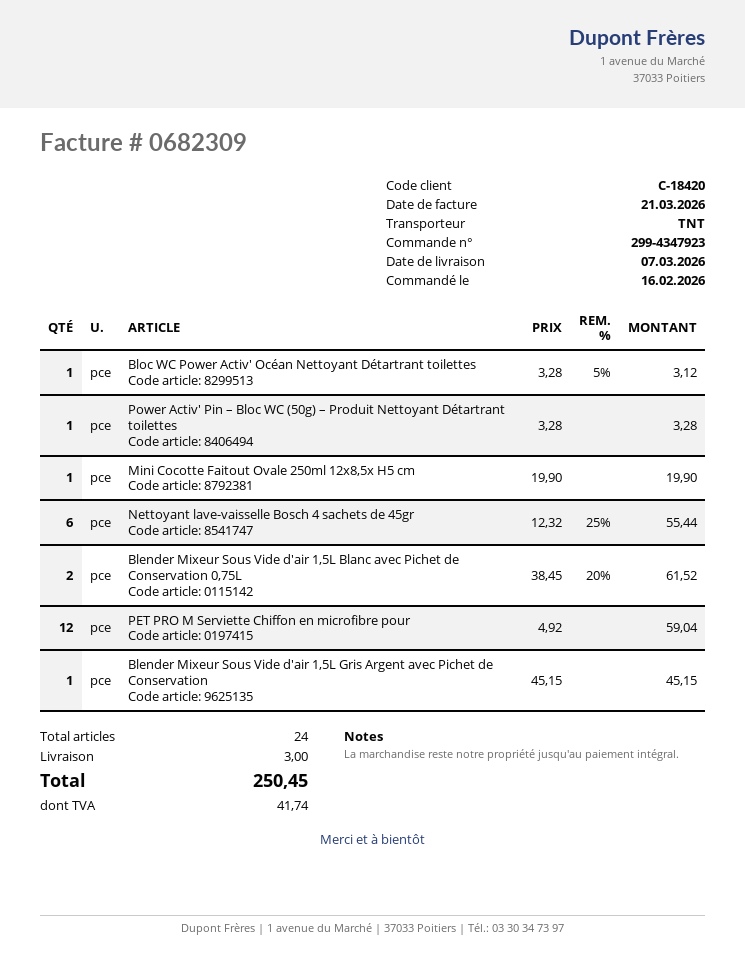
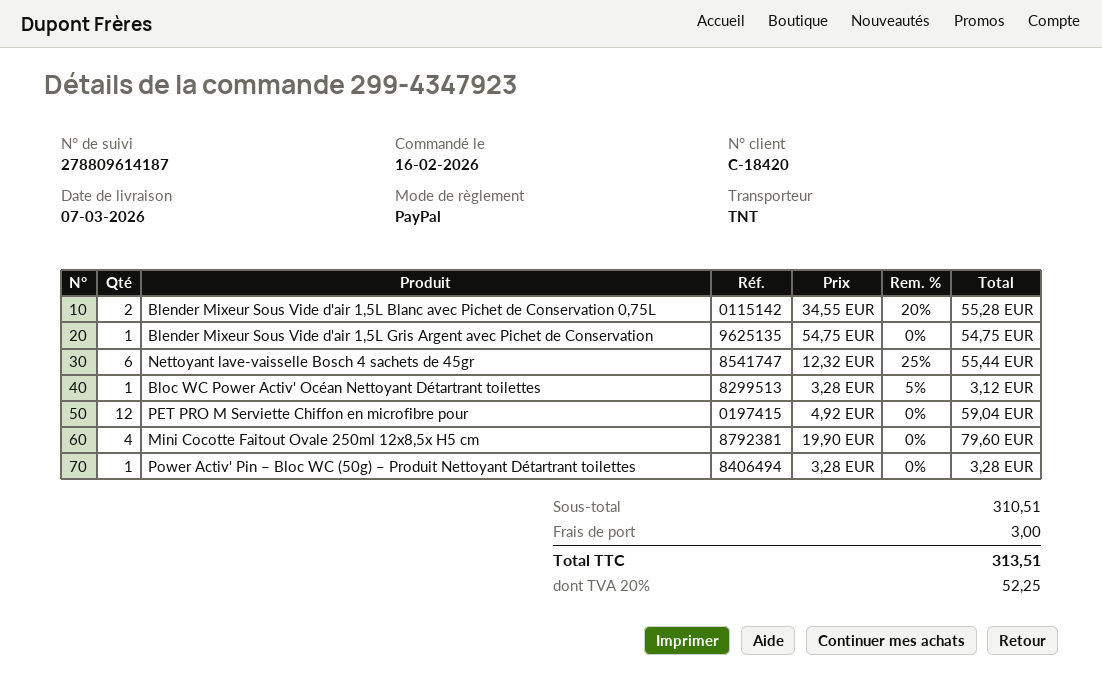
Mini Cocotte Faitout Ovale 250ml 12x8,5x H5 cm: 1 x 19.90 = 19.90 -> 4 x 19.90 = 79.60
Blender Mixeur Sous Vide d'air 1,5L Blanc avec Pichet de Conservation 0,75L: 2 x 38.45 - 20% = 61.52 -> 2 x 34.55 - 20% = 55.28
Blender Mixeur Sous Vide d'air 1,5L Gris Argent avec Pichet de Conservation: 1 x 45.15 = 45.15 -> 1 x 54.75 = 54.75
tax: 41.74 -> 52.25
total: 250.45 -> 313.51

